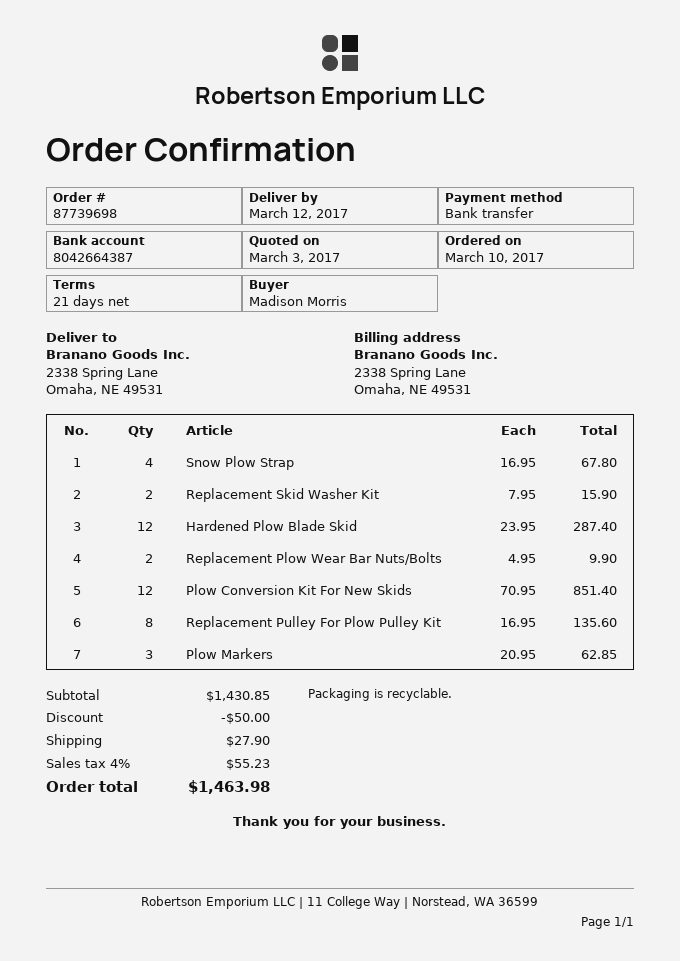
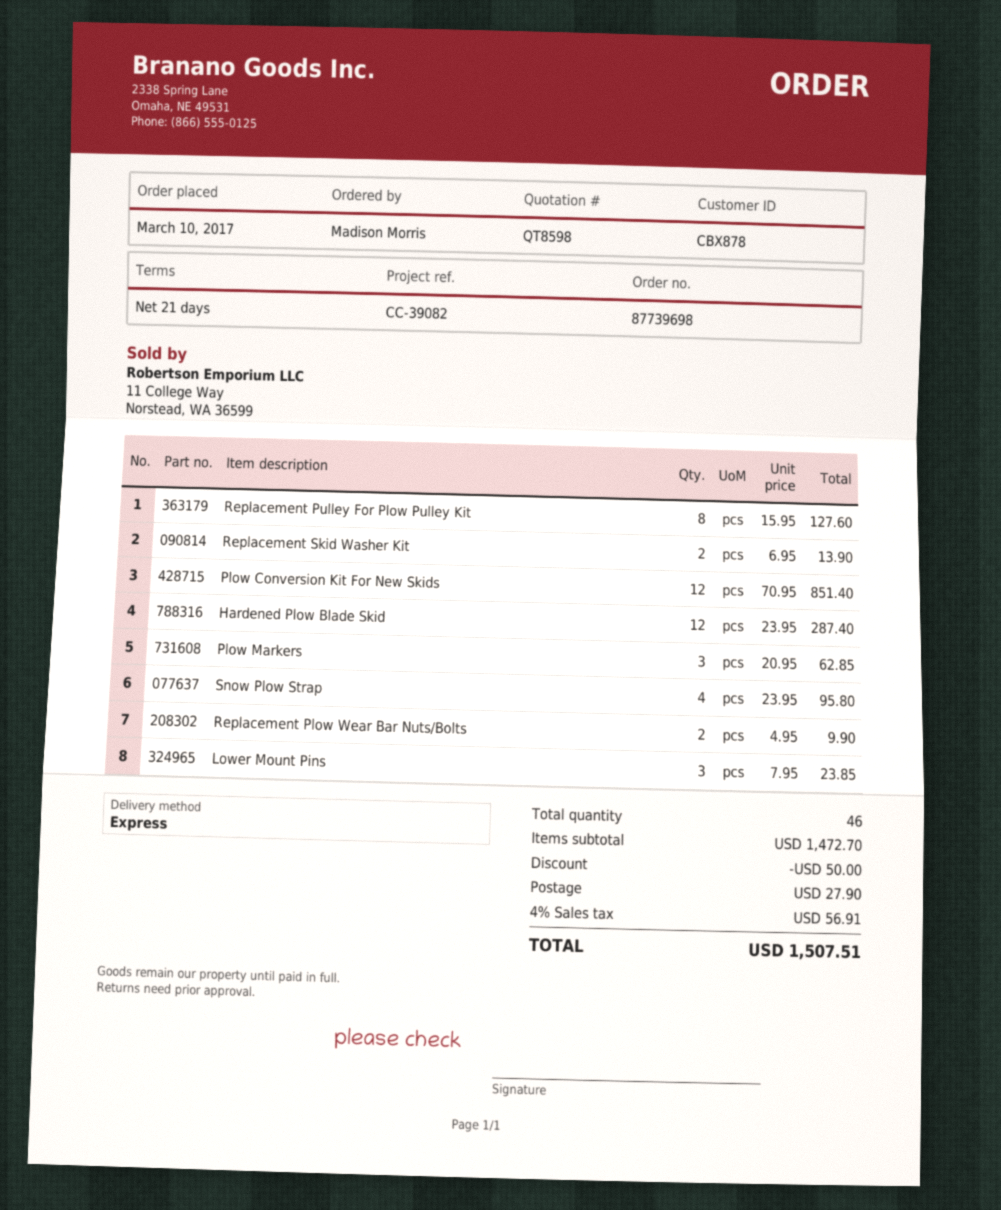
Snow Plow Strap: 4 x 16.95 = 67.80 -> 4 x 23.95 = 95.80
Replacement Skid Washer Kit: 2 x 7.95 = 15.90 -> 2 x 6.95 = 13.90
Replacement Pulley For Plow Pulley Kit: 8 x 16.95 = 135.60 -> 8 x 15.95 = 127.60
Lower Mount Pins: none -> 3 x 7.95 = 23.85
subtotal: 1430.85 -> 1472.70
tax: 4% = 55.23 -> 4% = 56.91
total: 1463.98 -> 1507.51

